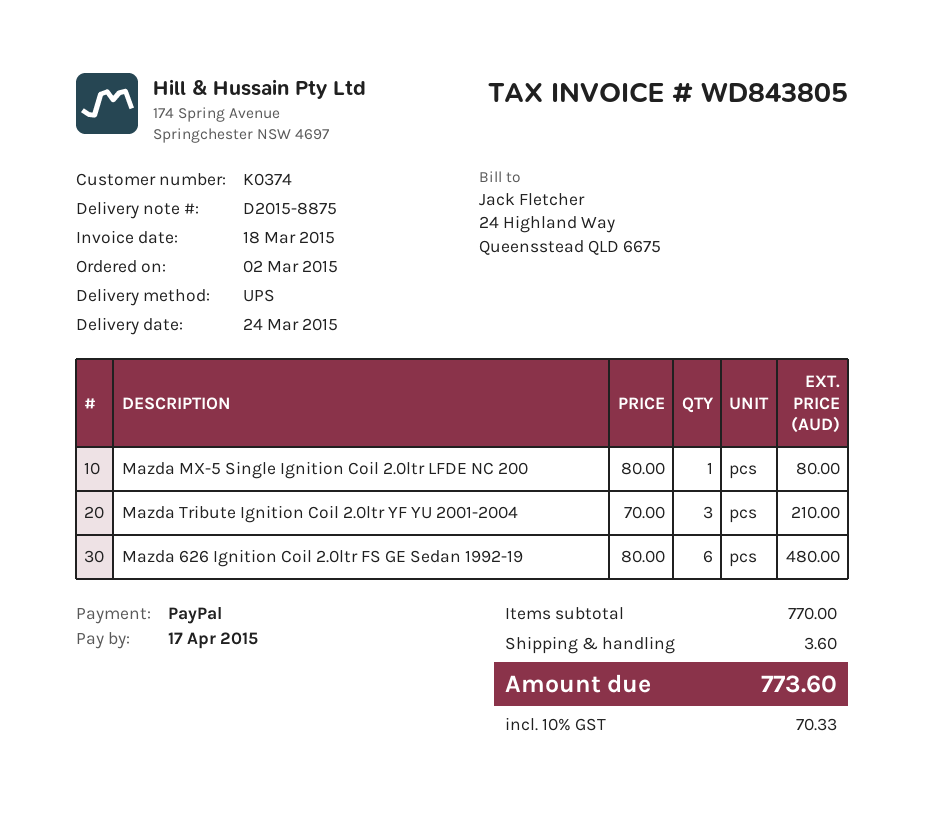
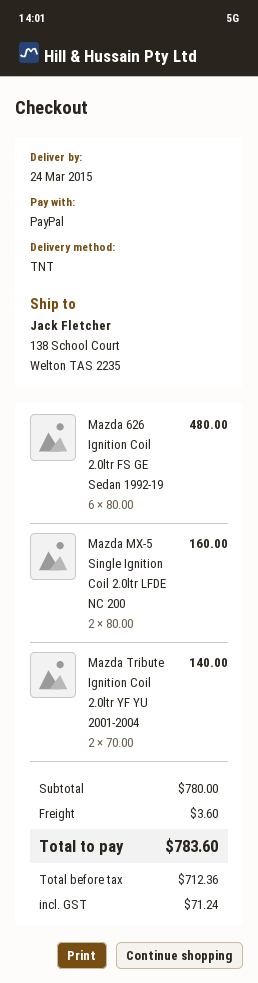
shipping method: UPS -> TNT
Mazda MX-5 Single Ignition Coil 2.0ltr LFDE NC 200: 1 x 80.00 = 80.00 -> 2 x 80.00 = 160.00
Mazda Tribute Ignition Coil 2.0ltr YF YU 2001-2004: 3 x 70.00 = 210.00 -> 2 x 70.00 = 140.00
subtotal: 770.00 -> 780.00
tax: 70.33 -> 71.24
total: 773.60 -> 783.60

